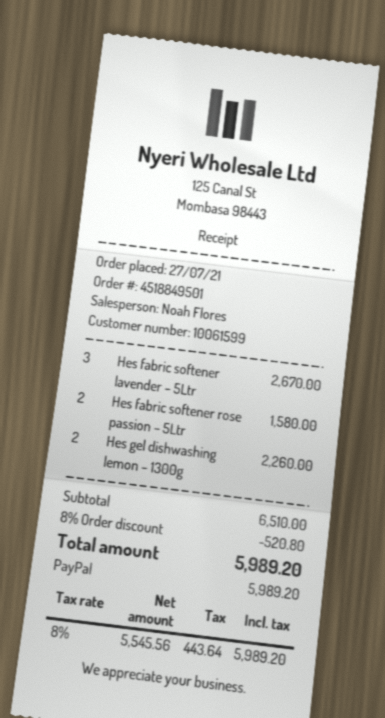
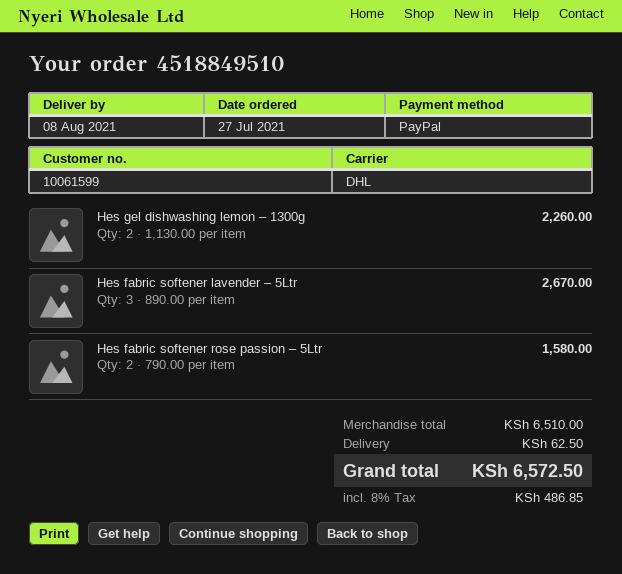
order number: 4518849501 -> 4518849510
discount: 8% = 520.80 -> none
shipping: none -> 62.50
tax: 8% = 443.64 -> 8% = 486.85
total: 5989.20 -> 6572.50

